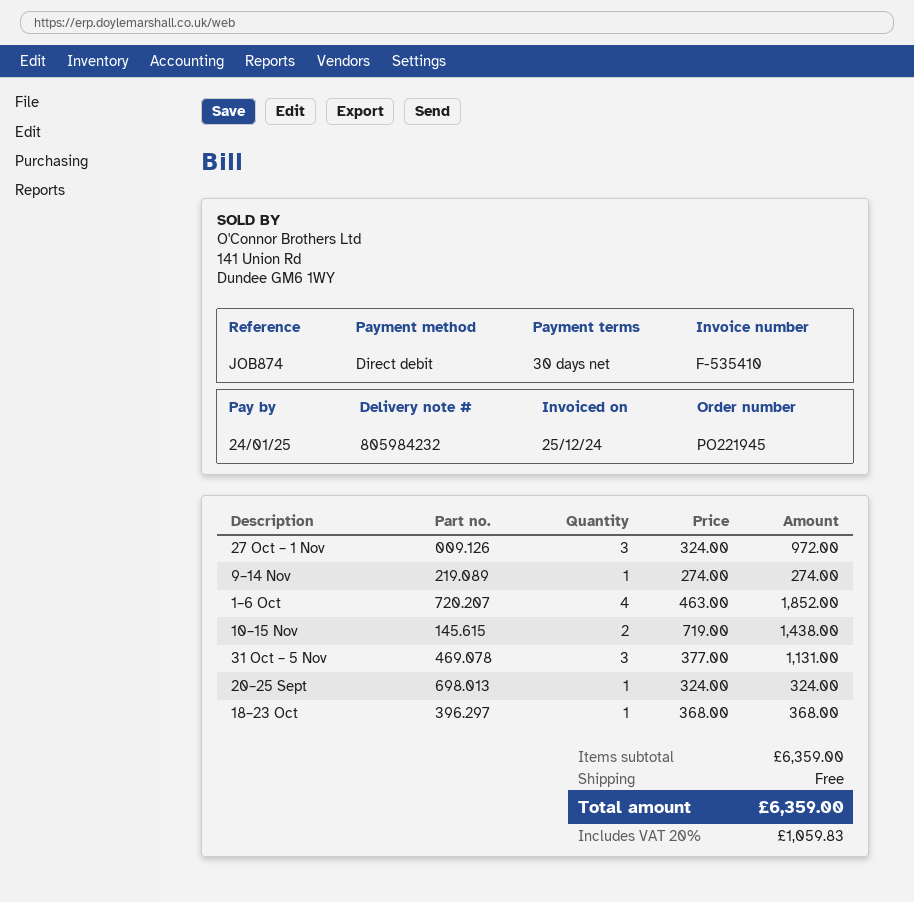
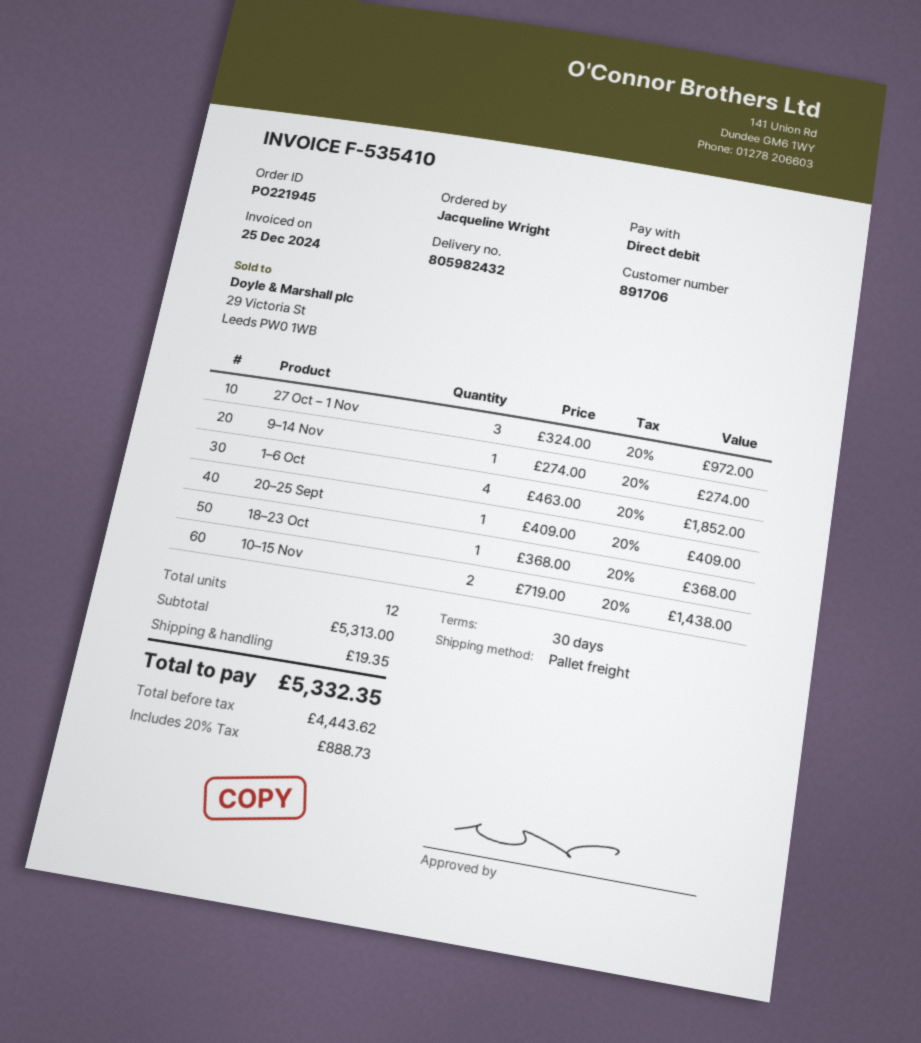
delivery note number: 805984232 -> 805982432
31 Oct – 5 Nov: 3 x 377.00 = 1131.00 -> none
20–25 Sept: 1 x 324.00 = 324.00 -> 1 x 409.00 = 409.00
subtotal: 6359.00 -> 5313.00
shipping: 0.00 -> 19.35
tax: 20% = 1059.83 -> 20% = 888.73
total: 6359.00 -> 5332.35

